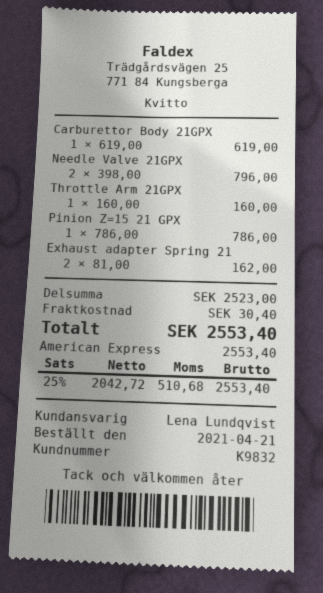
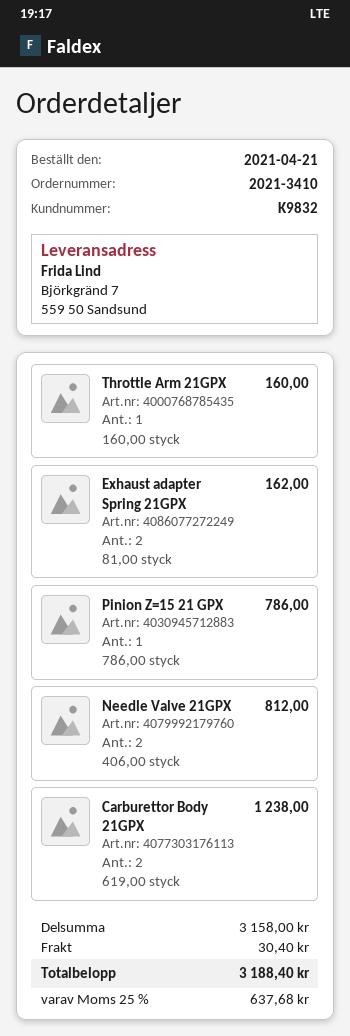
Carburettor Body 21GPX: 1 x 619.00 = 619.00 -> 2 x 619.00 = 1238.00
Needle Valve 21GPX: 2 x 398.00 = 796.00 -> 2 x 406.00 = 812.00
subtotal: 2523.00 -> 3158.00
tax: 25% = 510.68 -> 25% = 637.68
total: 2553.40 -> 3188.40

